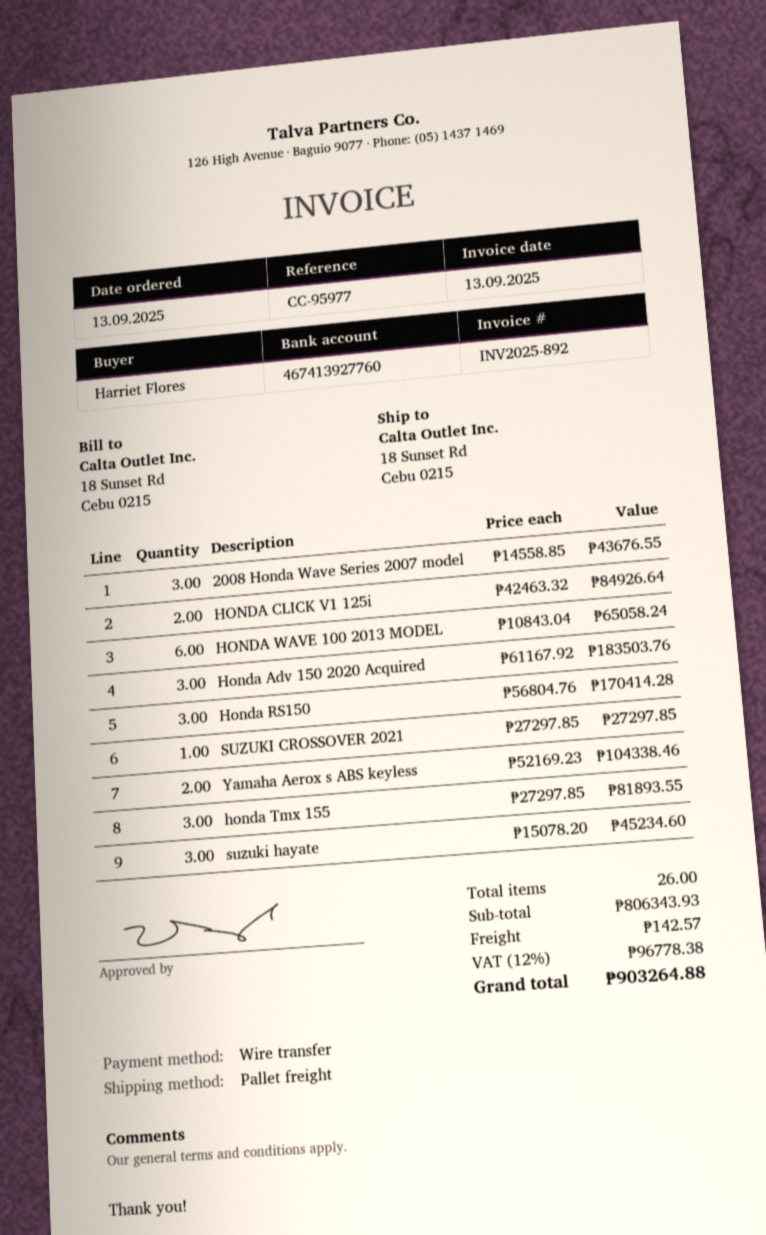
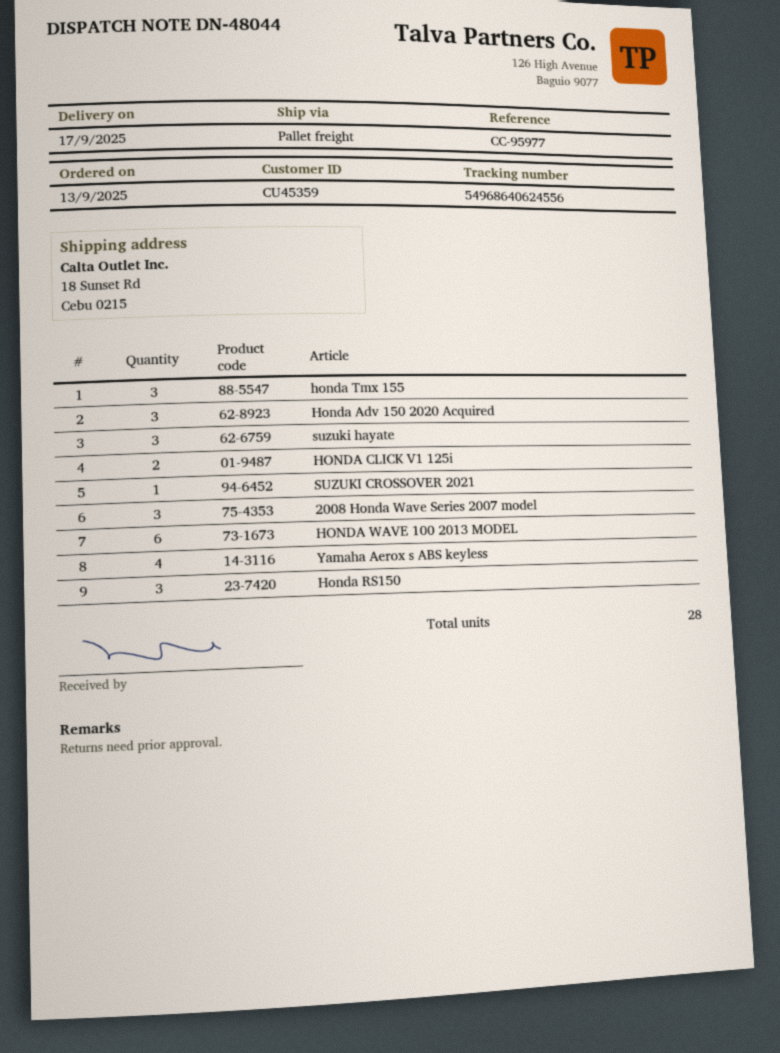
Yamaha Aerox s ABS keyless: 2 -> 4
total quantity: 26 -> 28

